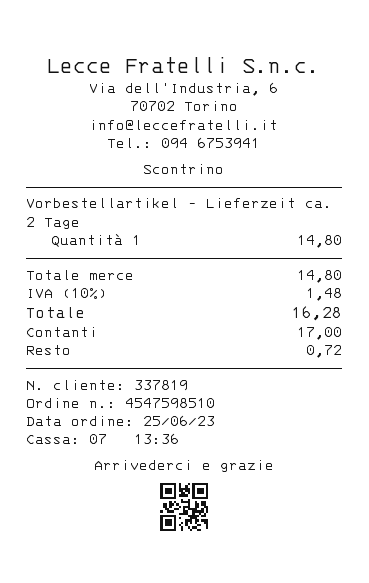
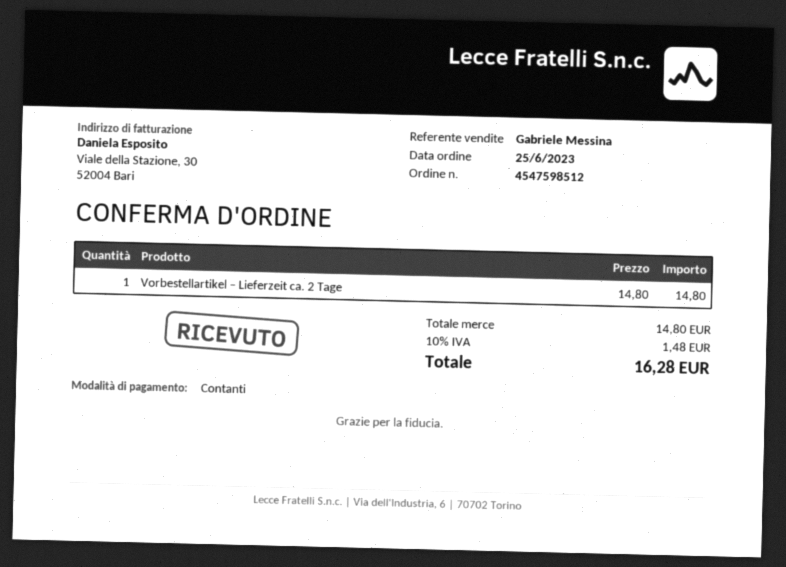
order number: 4547598510 -> 4547598512

